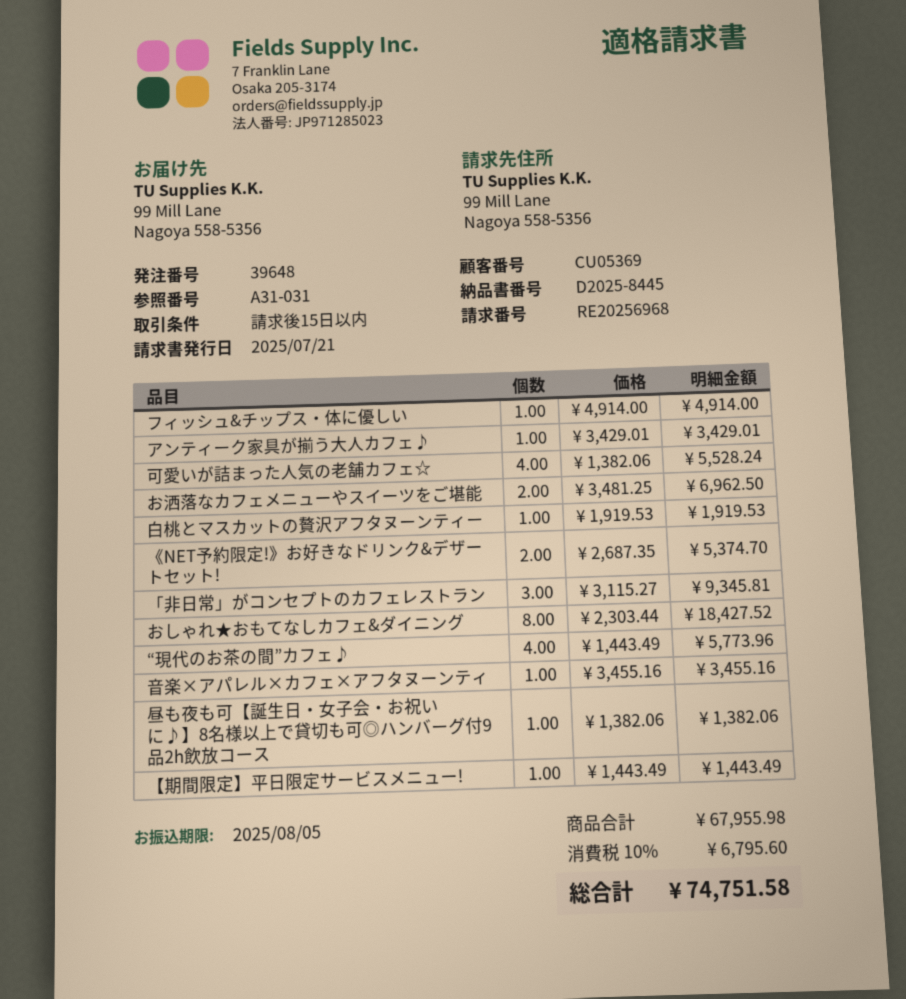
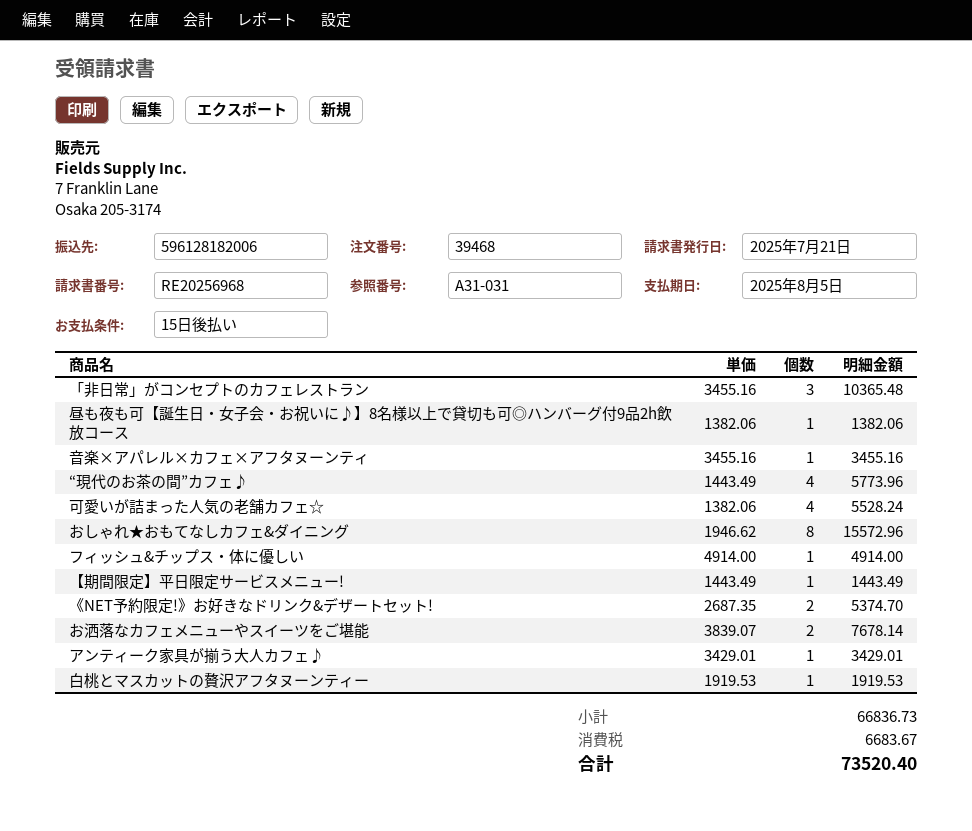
order number: 39648 -> 39468
お洒落なカフェメニューやスイーツをご堪能: 2 x 3481.25 = 6962.50 -> 2 x 3839.07 = 7678.14
「非日常」がコンセプトのカフェレストラン: 3 x 3115.27 = 9345.81 -> 3 x 3455.16 = 10365.48
おしゃれ★おもてなしカフェ&ダイニング: 8 x 2303.44 = 18427.52 -> 8 x 1946.62 = 15572.96
subtotal: 67955.98 -> 66836.73
tax: 6795.60 -> 6683.67
total: 74751.58 -> 73520.40

